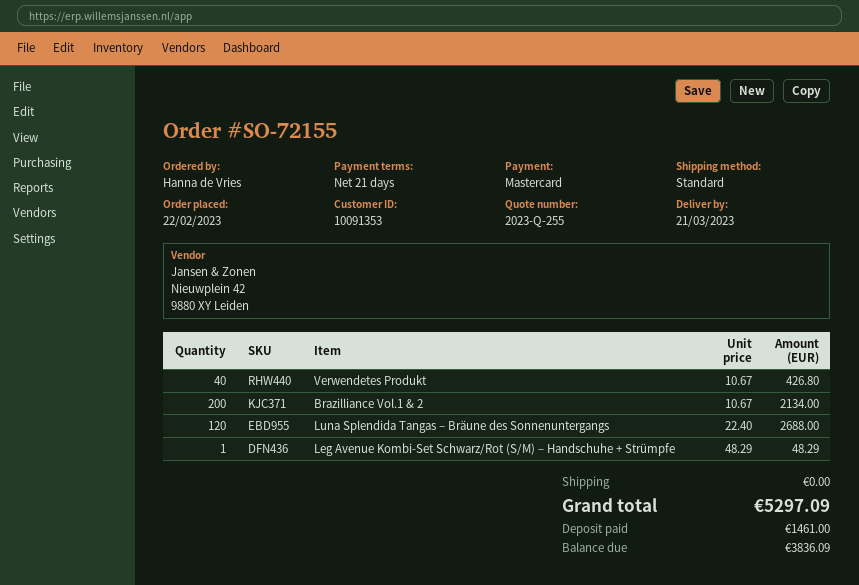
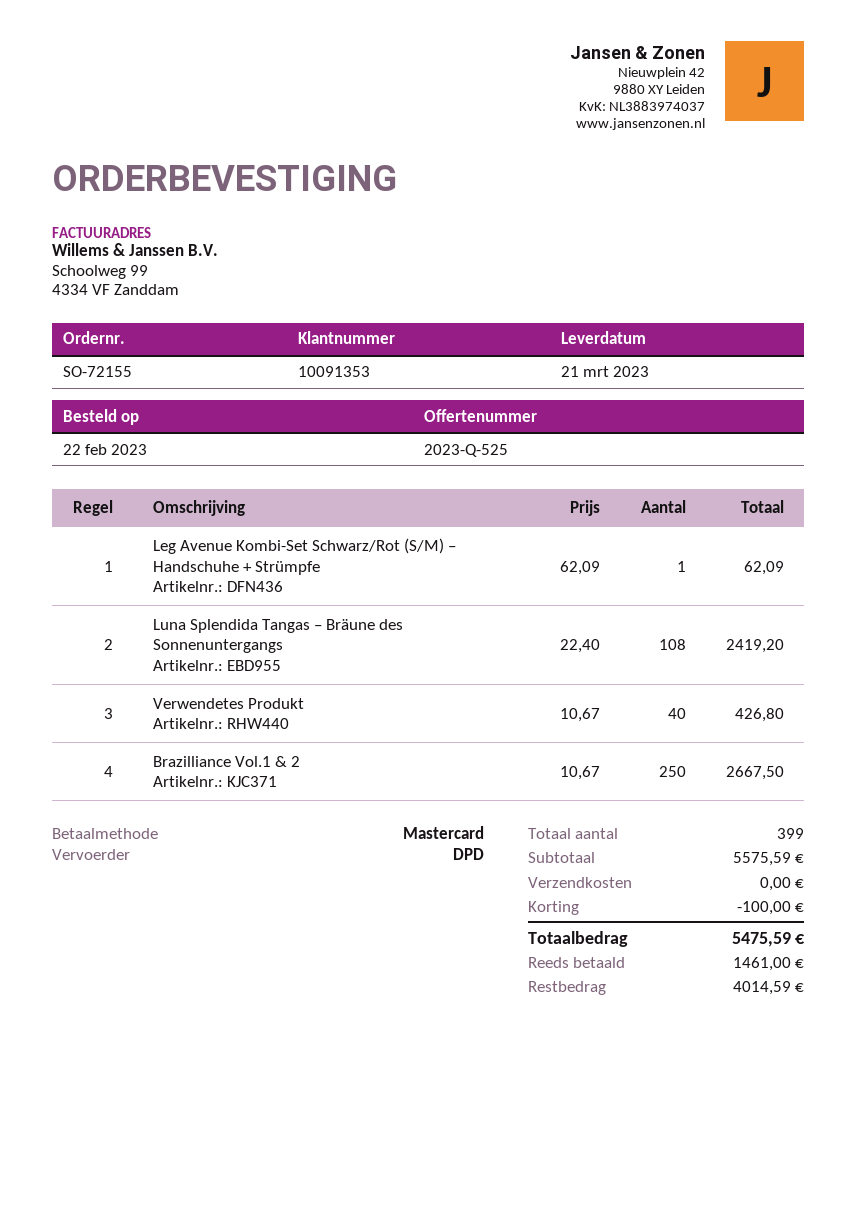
quote number: 2023-Q-255 -> 2023-Q-525
shipping method: standard -> DPD
Brazilliance Vol.1 & 2: 200 x 10.67 = 2134.00 -> 250 x 10.67 = 2667.50
Luna Splendida Tangas – Bräune des Sonnenuntergangs: 120 x 22.40 = 2688.00 -> 108 x 22.40 = 2419.20
Leg Avenue Kombi-Set Schwarz/Rot (S/M) – Handschuhe + Strümpfe: 1 x 48.29 = 48.29 -> 1 x 62.09 = 62.09
discount: none -> 100.00
total: 5297.09 -> 5475.59
balance: 3836.09 -> 4014.59

